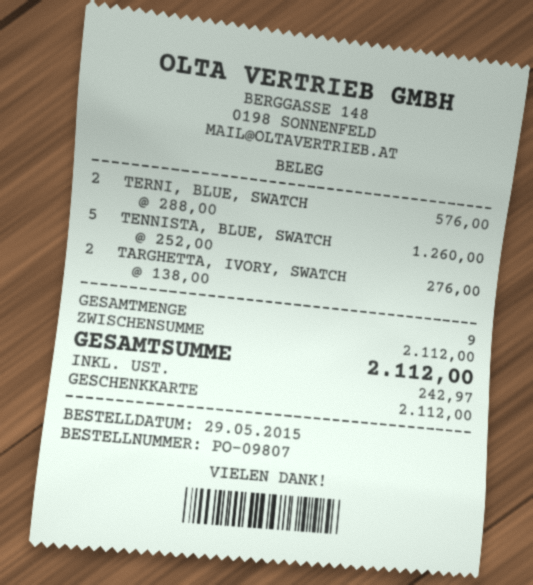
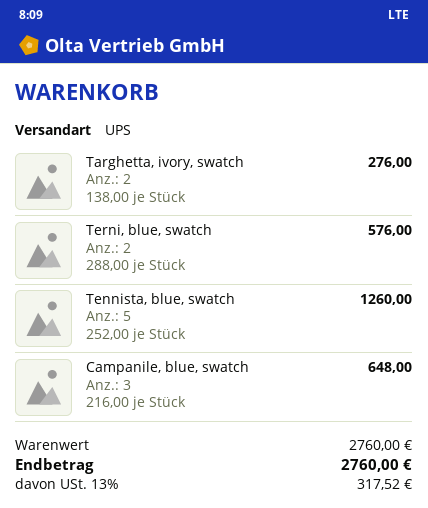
Campanile, blue, swatch: none -> 3 x 216.00 = 648.00
subtotal: 2112.00 -> 2760.00
tax: 242.97 -> 317.52
total: 2112.00 -> 2760.00

